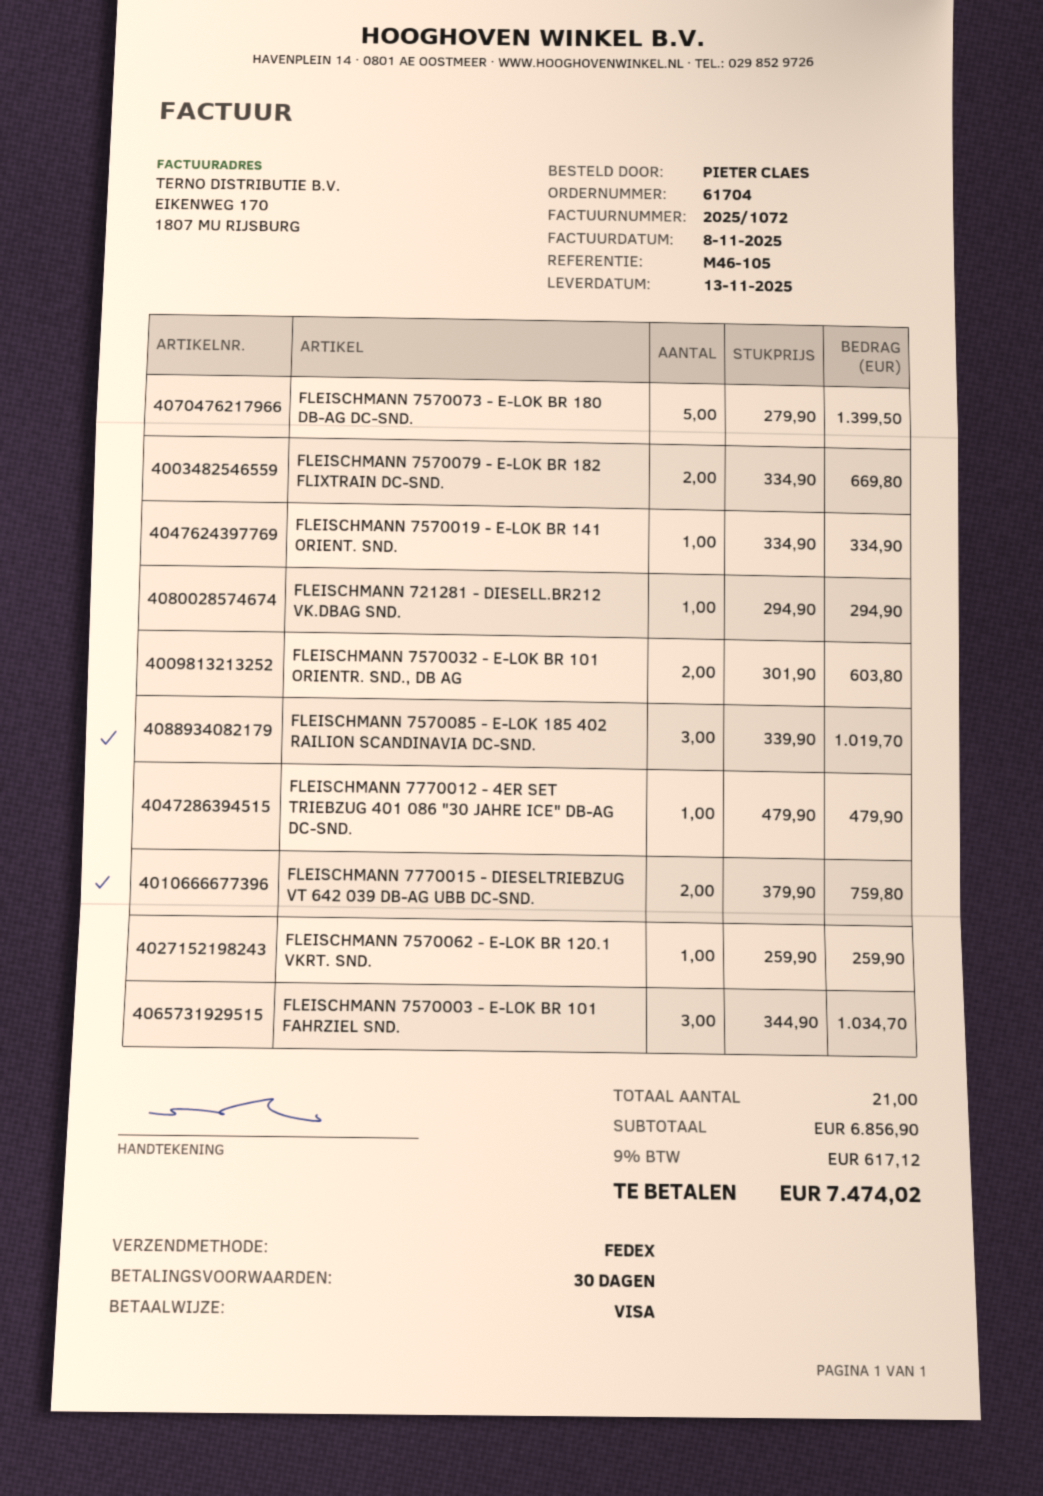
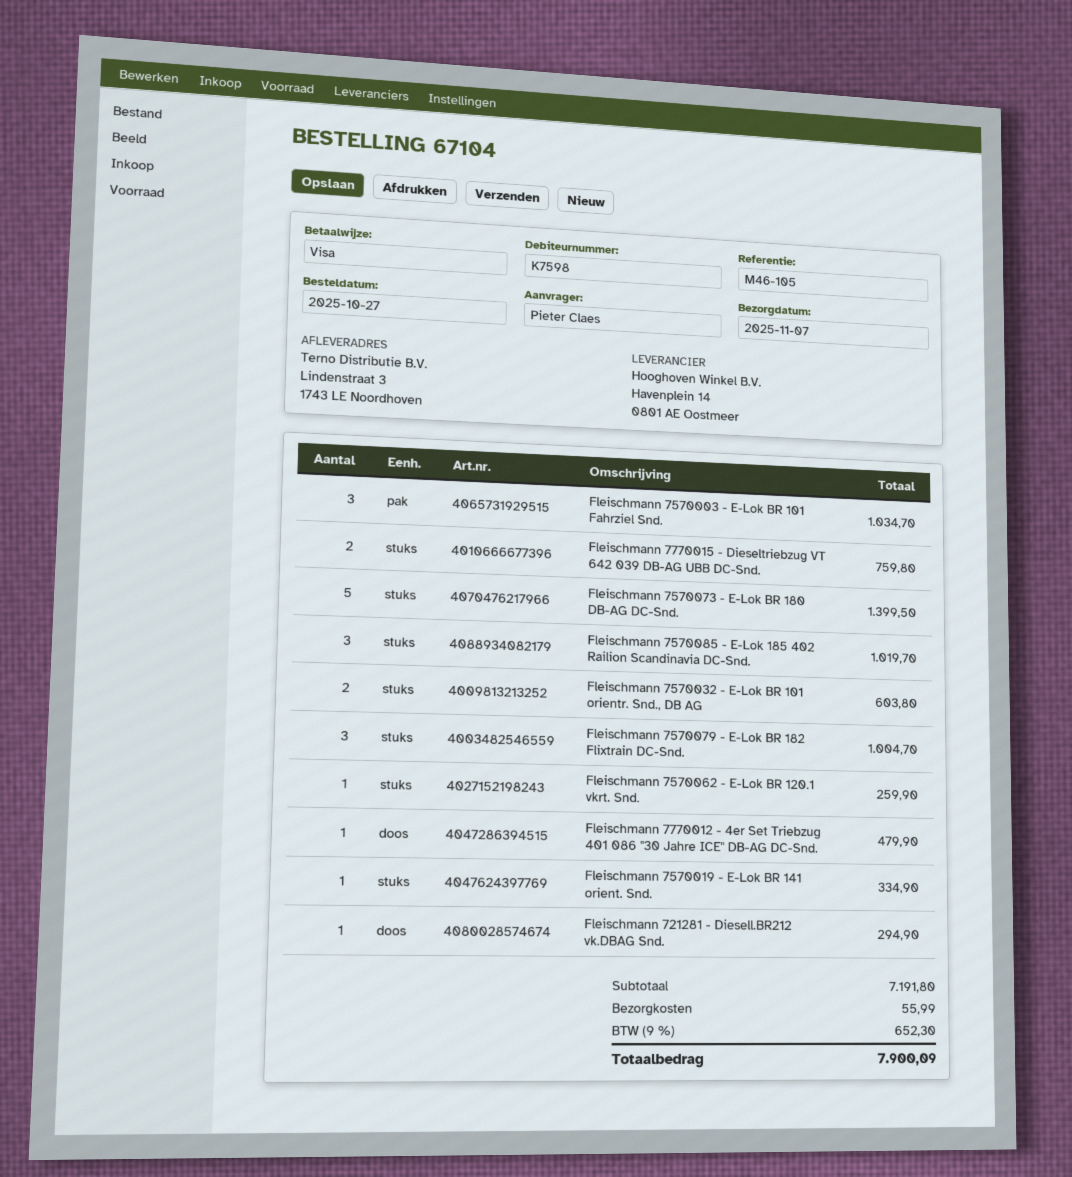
order number: 61704 -> 67104
delivery date: 2025-11-13 -> 2025-11-07
FLEISCHMANN 7570079 - E-LOK BR 182 FLIXTRAIN DC-SND.: 2 for 669.80 -> 3 for 1004.70
subtotal: 6856.90 -> 7191.80
shipping: none -> 55.99
tax: 9% = 617.12 -> 9% = 652.30
total: 7474.02 -> 7900.09

